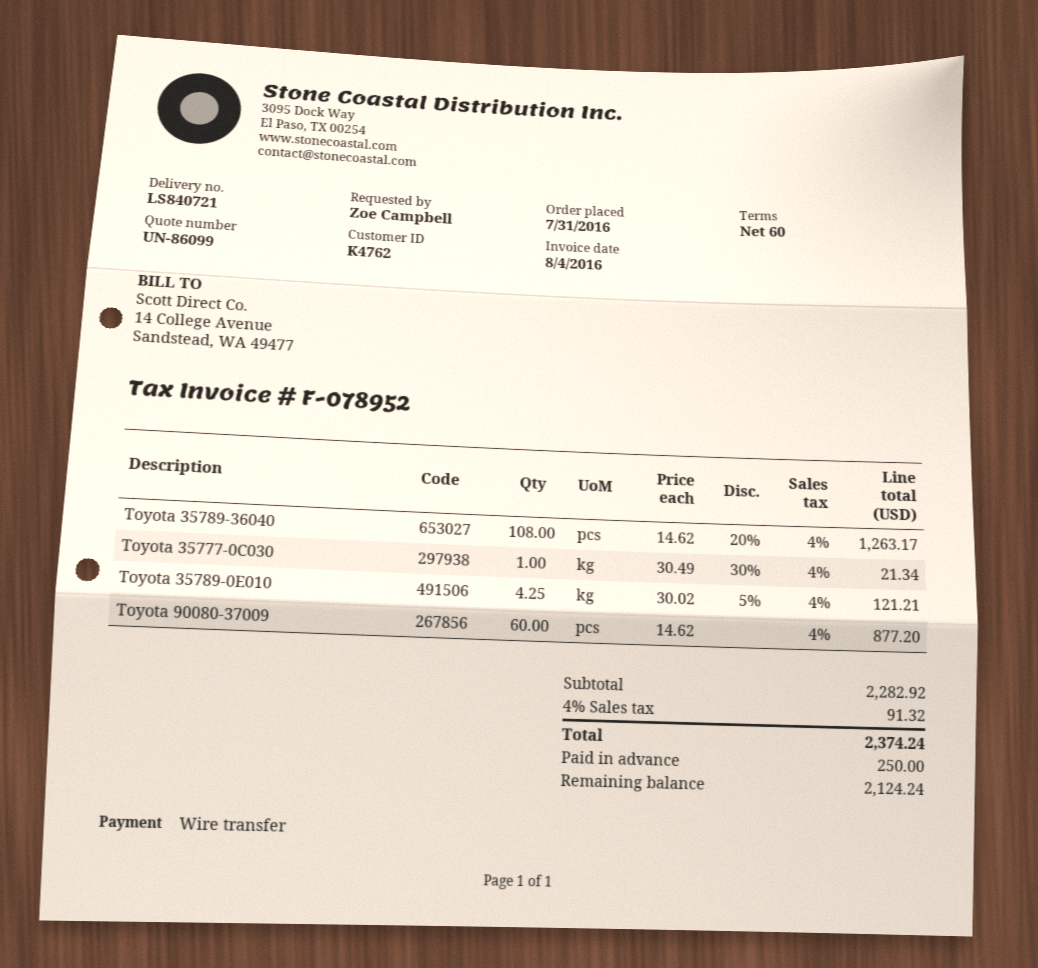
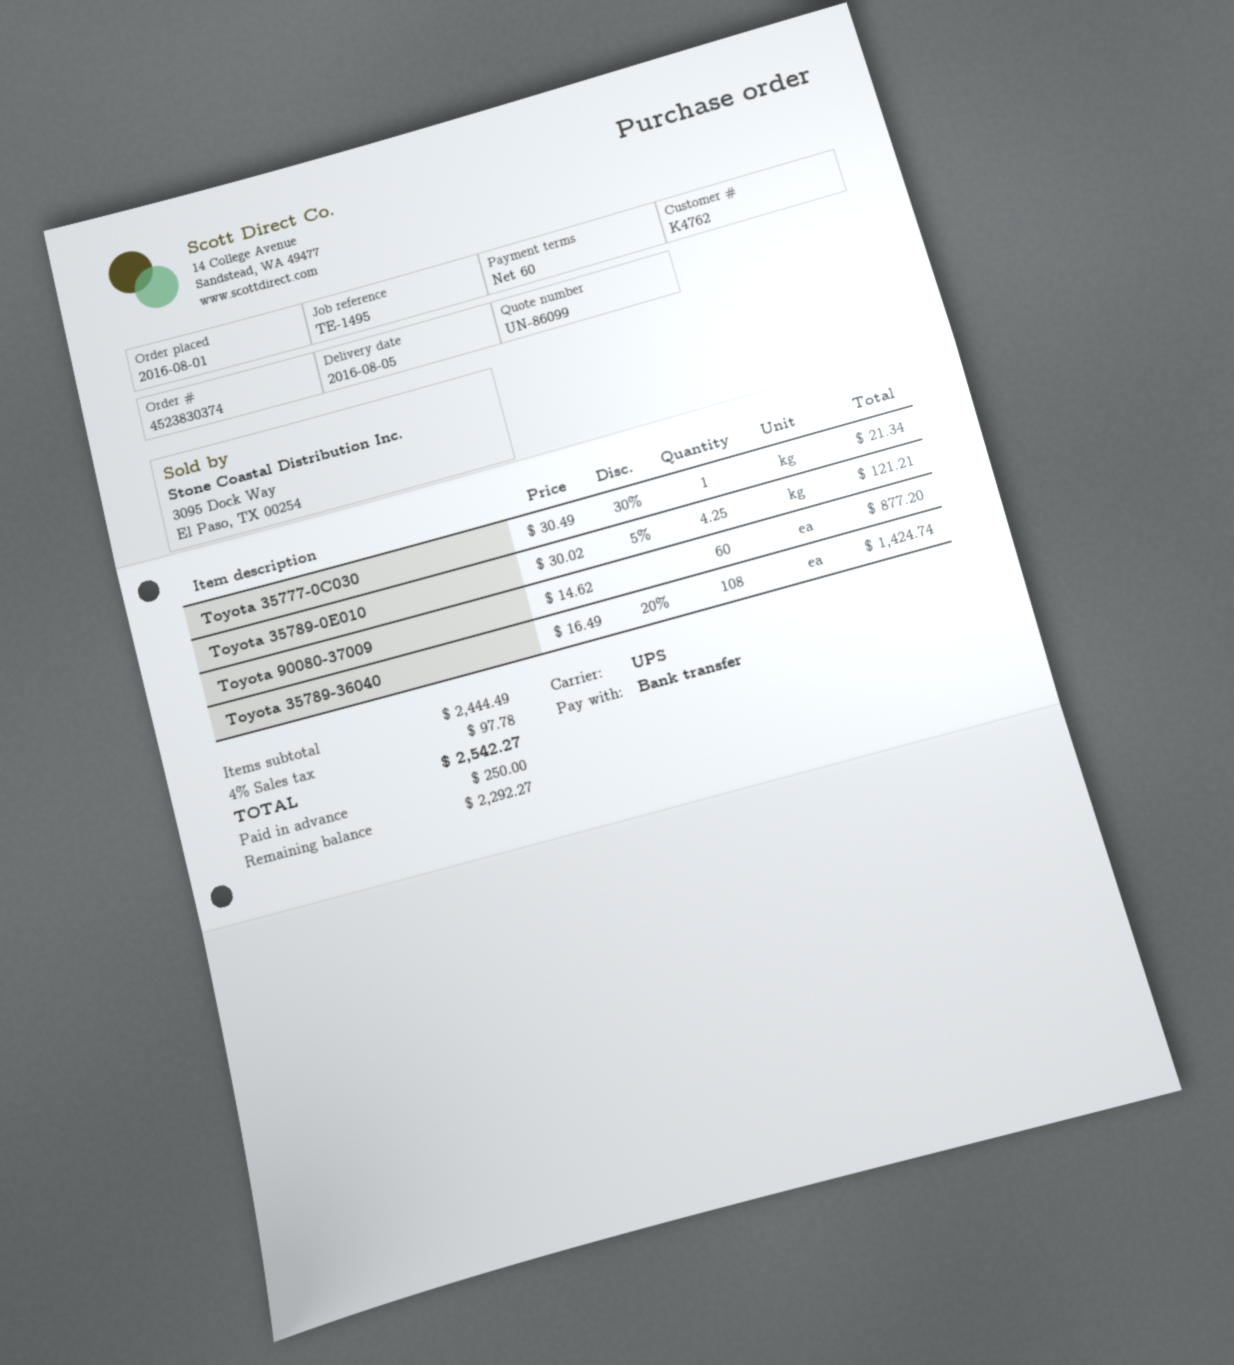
order date: 2016-07-31 -> 2016-08-01
Toyota 35789-36040: 108 x 14.62 - 20% = 1263.17 -> 108 x 16.49 - 20% = 1424.74
subtotal: 2282.92 -> 2444.49
tax: 4% = 91.32 -> 4% = 97.78
total: 2374.24 -> 2542.27
balance: 2124.24 -> 2292.27

